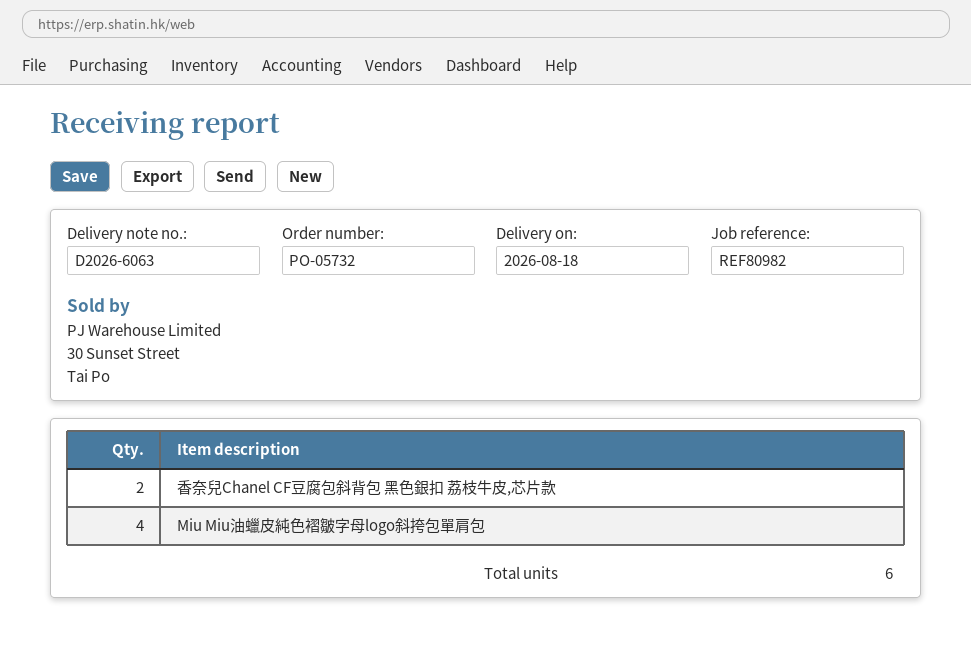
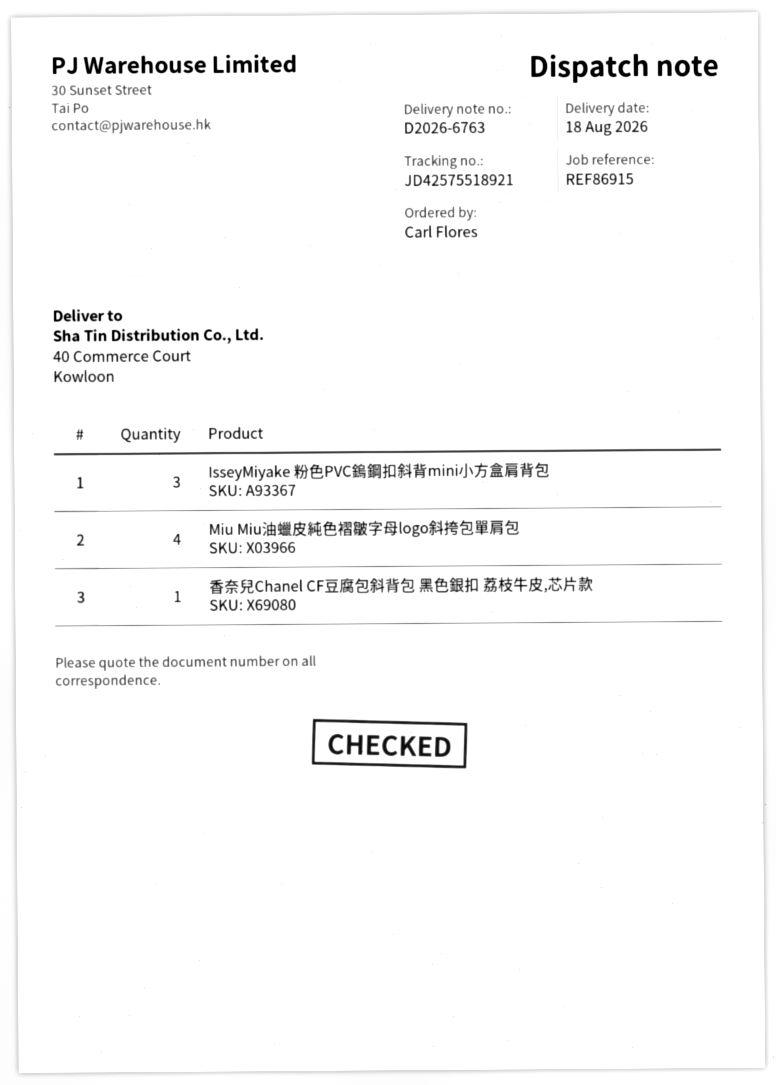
delivery note number: D2026-6063 -> D2026-6763
reference: REF80982 -> REF86915
香奈兒Chanel CF豆腐包斜背包 黑色銀扣 荔枝牛皮,芯片款: 2 -> 1
IsseyMiyake 粉色PVC鎢鋼扣斜背mini小方盒肩背包: none -> 3

